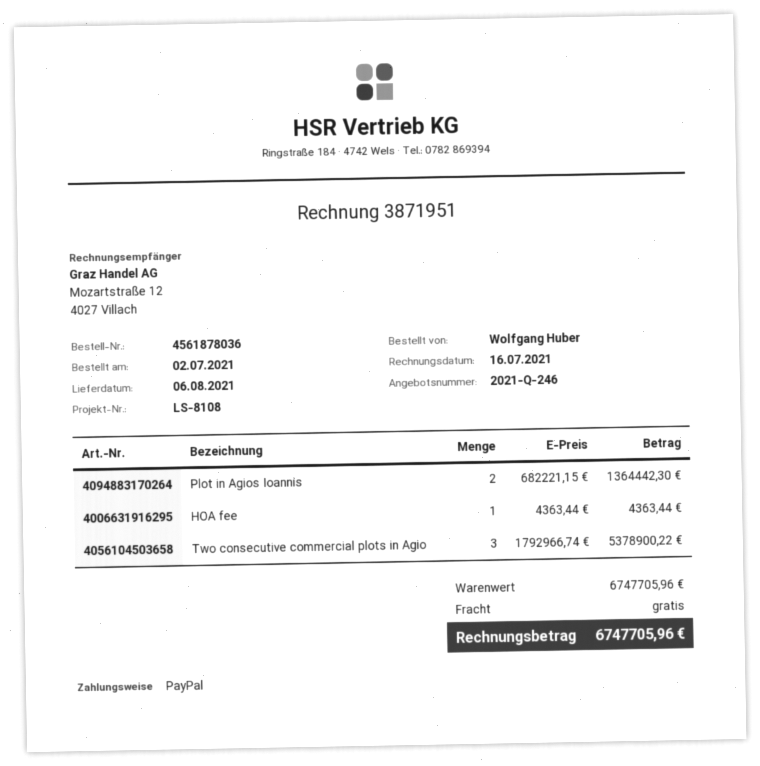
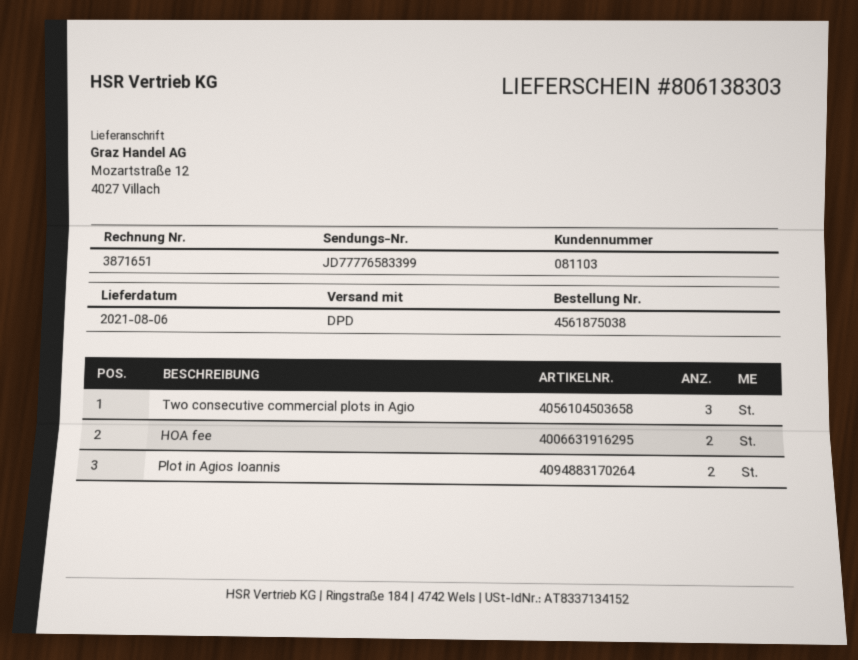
order number: 4561878036 -> 4561875038
invoice number: 3871951 -> 3871651
HOA fee: 1 -> 2

